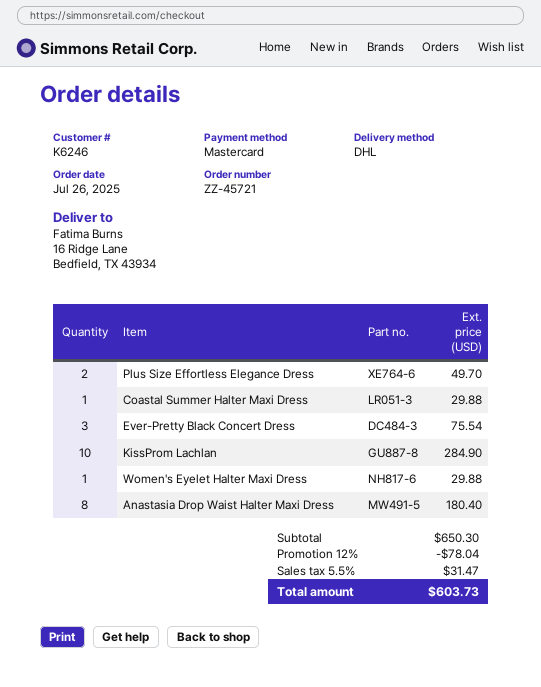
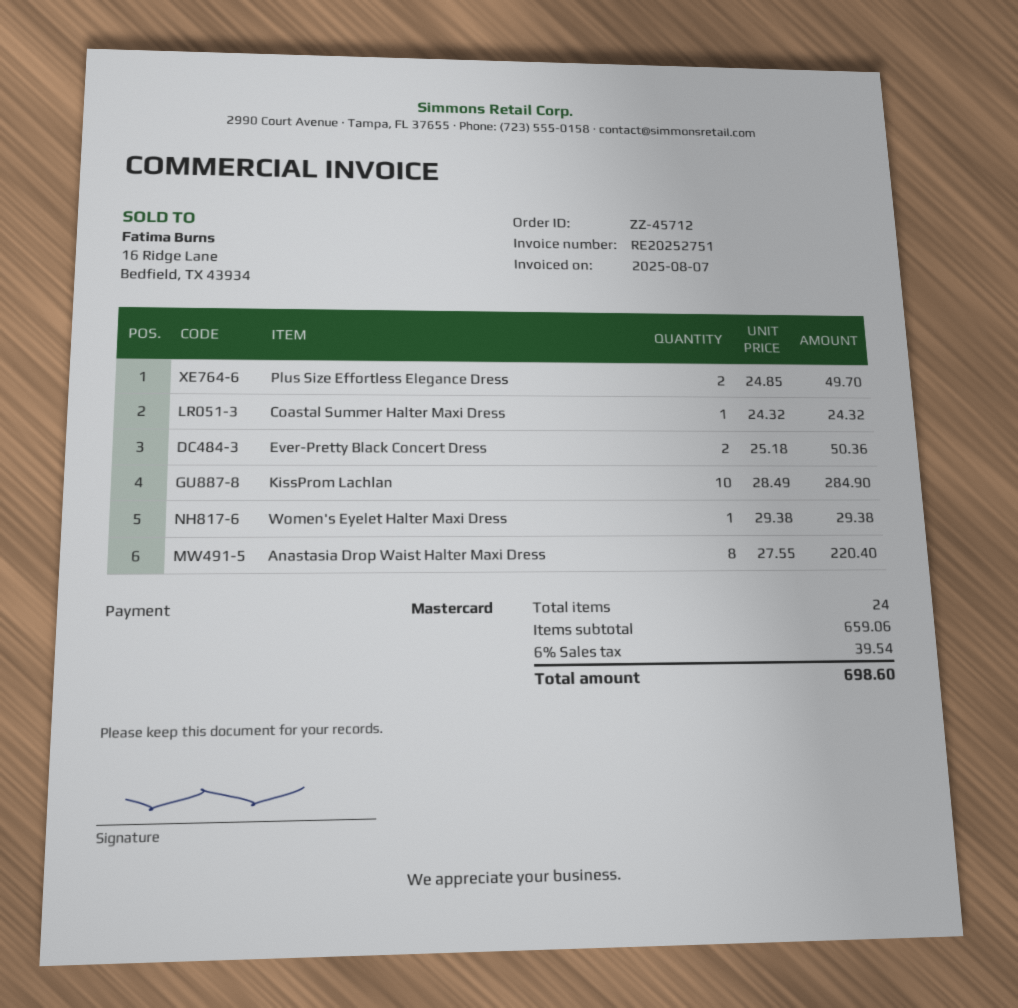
order number: ZZ-45721 -> ZZ-45712
Coastal Summer Halter Maxi Dress: 1 for 29.88 -> 1 for 24.32
Ever-Pretty Black Concert Dress: 3 for 75.54 -> 2 for 50.36
Women's Eyelet Halter Maxi Dress: 1 for 29.88 -> 1 for 29.38
Anastasia Drop Waist Halter Maxi Dress: 8 for 180.40 -> 8 for 220.40
subtotal: 650.30 -> 659.06
discount: 12% = 78.04 -> none
tax: 5.5% = 31.47 -> 6% = 39.54
total: 603.73 -> 698.60

